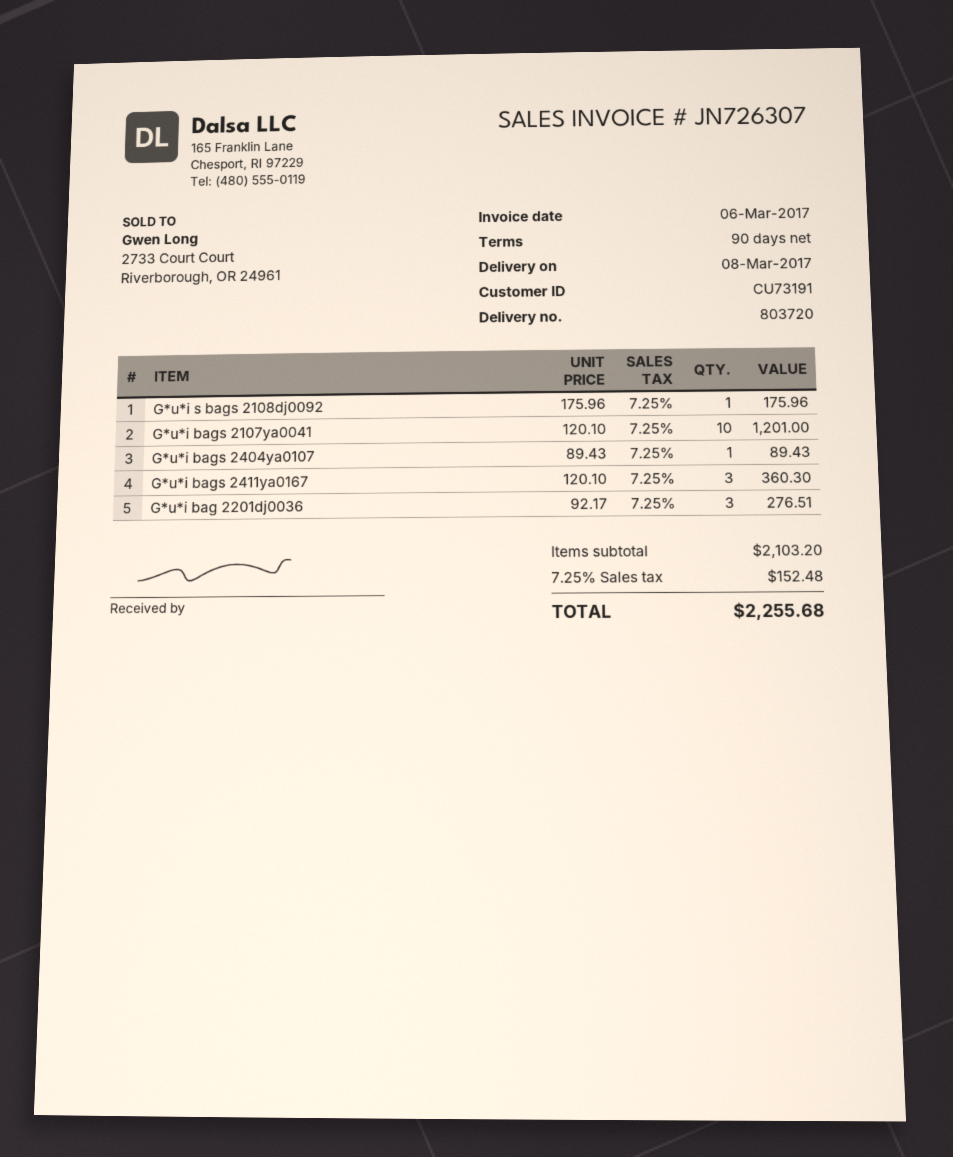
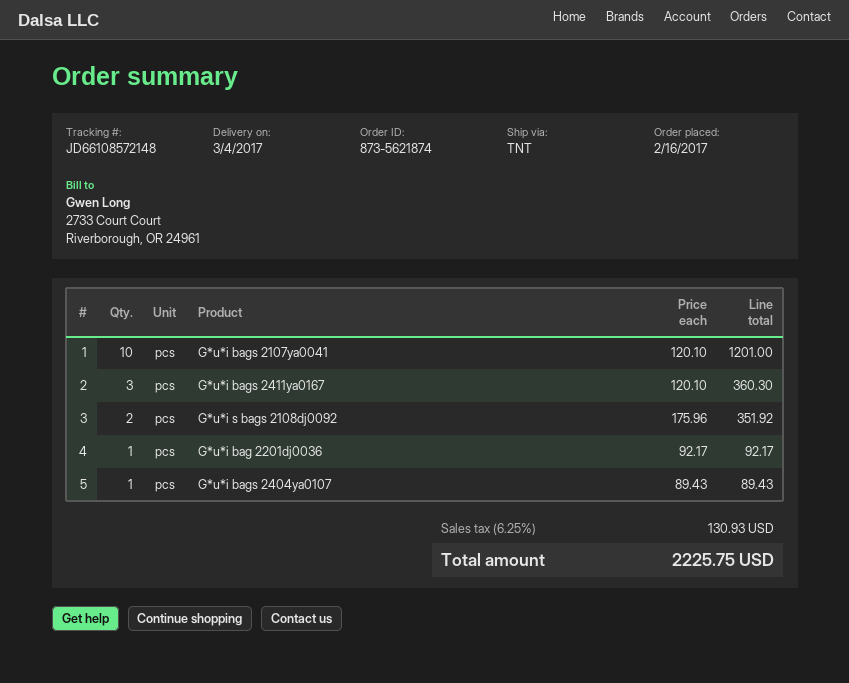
delivery date: 2017-03-08 -> 2017-03-04
G*u*i s bags 2108dj0092: 1 x 175.96 = 175.96 -> 2 x 175.96 = 351.92
G*u*i bag 2201dj0036: 3 x 92.17 = 276.51 -> 1 x 92.17 = 92.17
tax: 7.25% = 152.48 -> 6.25% = 130.93
total: 2255.68 -> 2225.75

